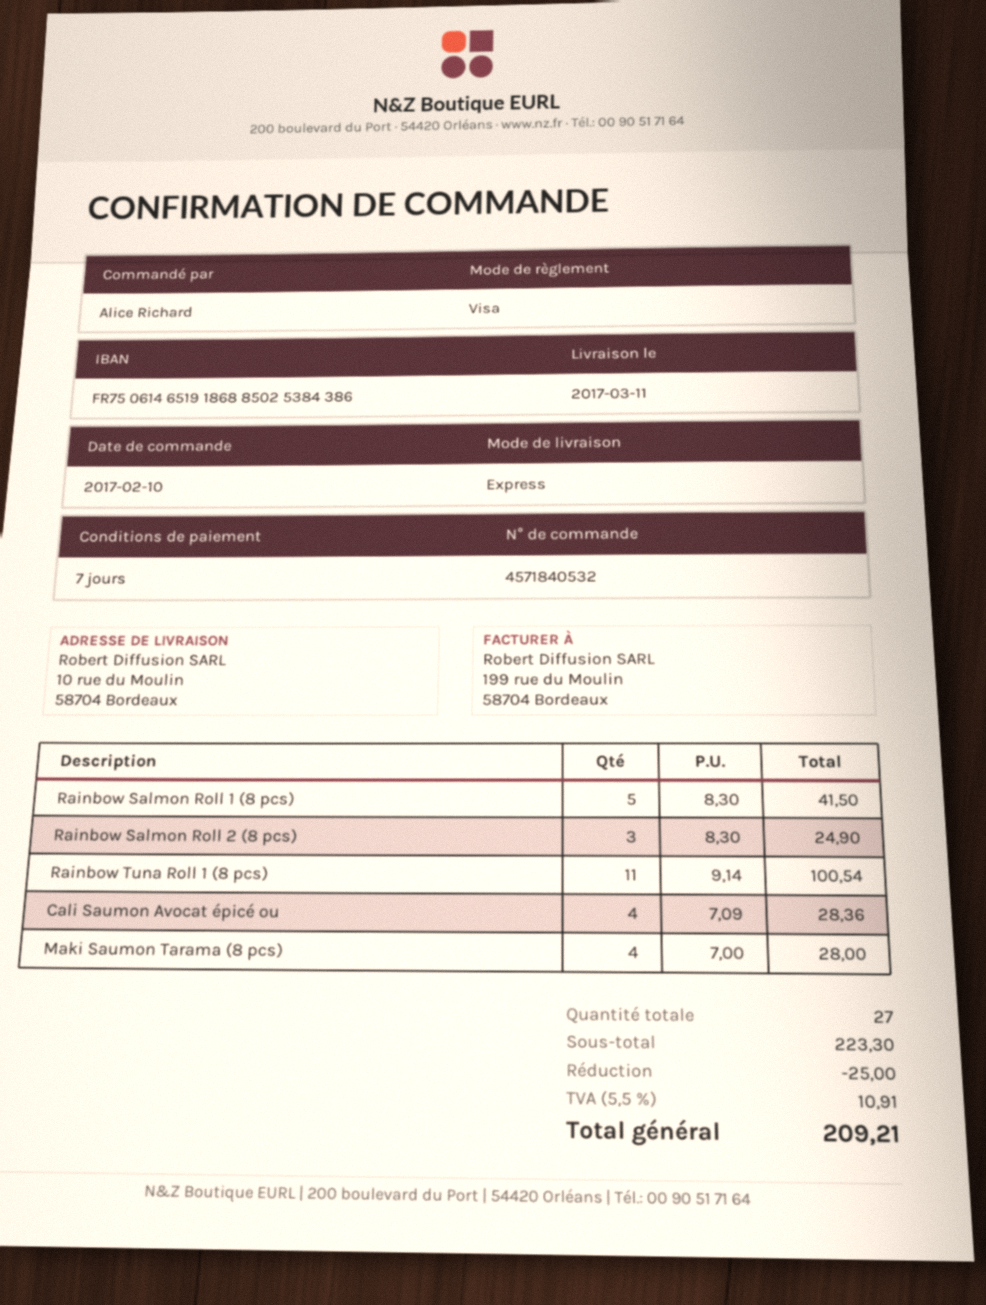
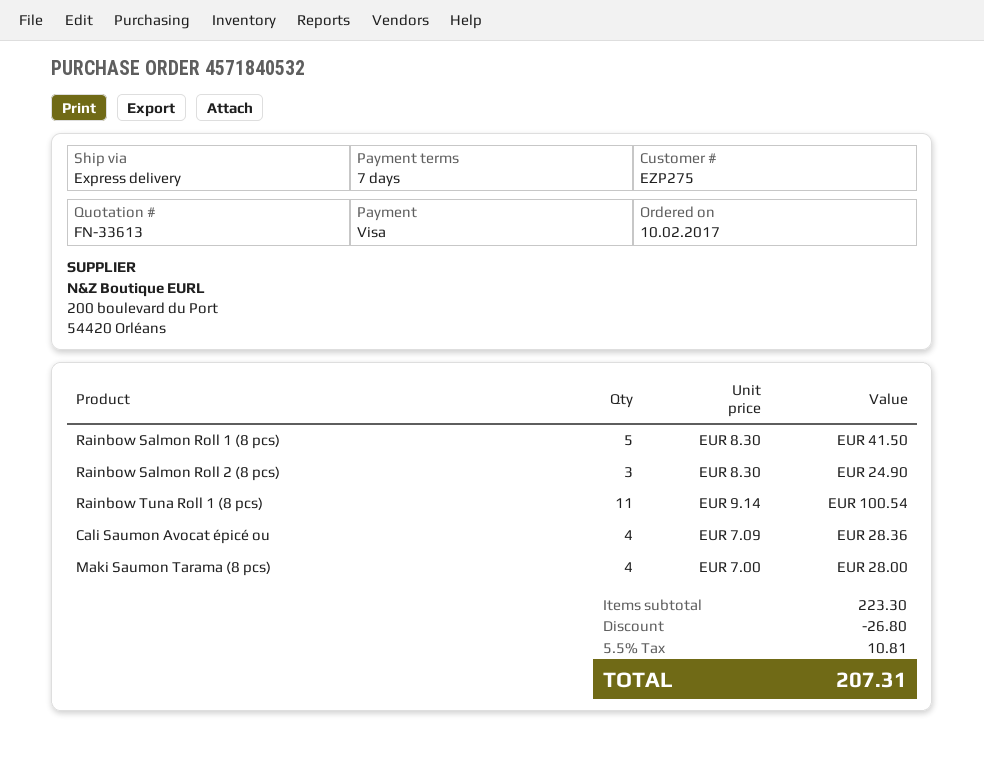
discount: 25.00 -> 26.80
tax: 5.5% = 10.91 -> 5.5% = 10.81
total: 209.21 -> 207.31

